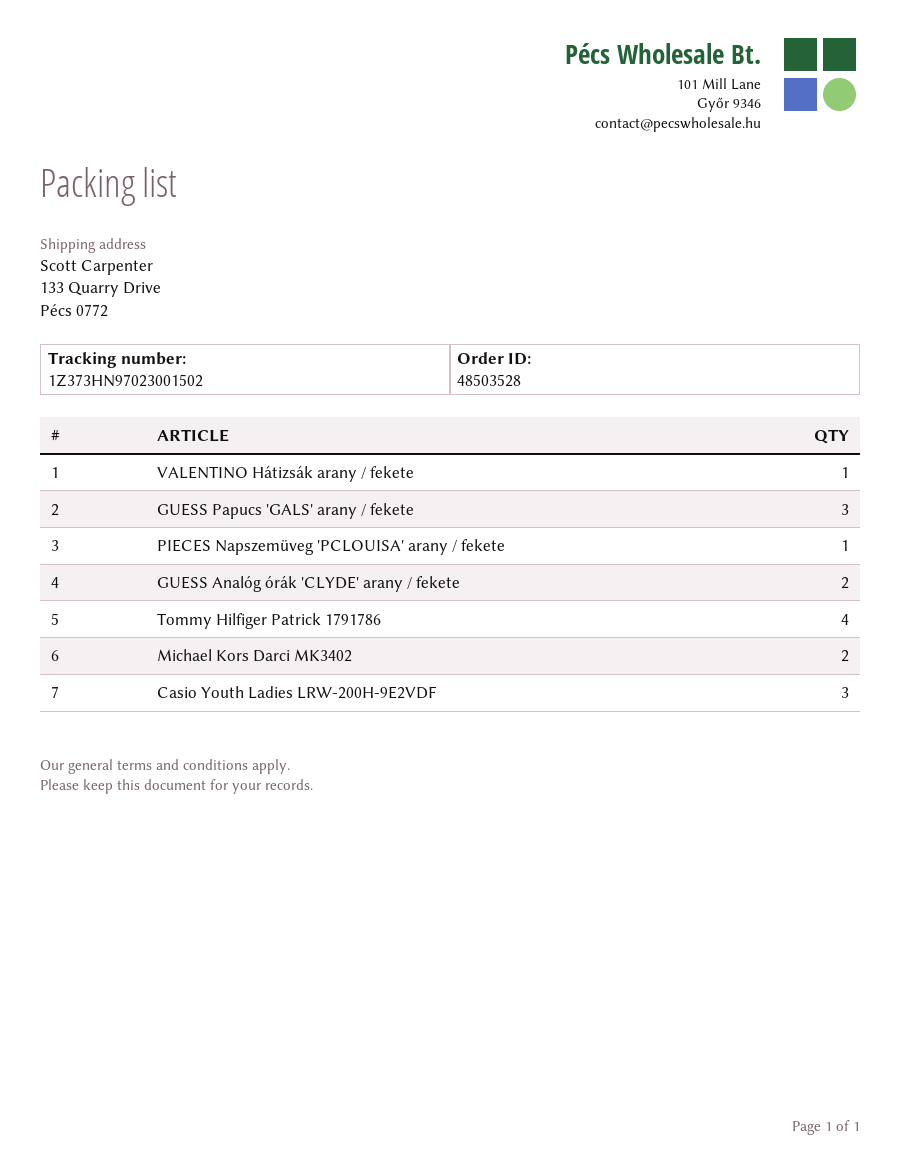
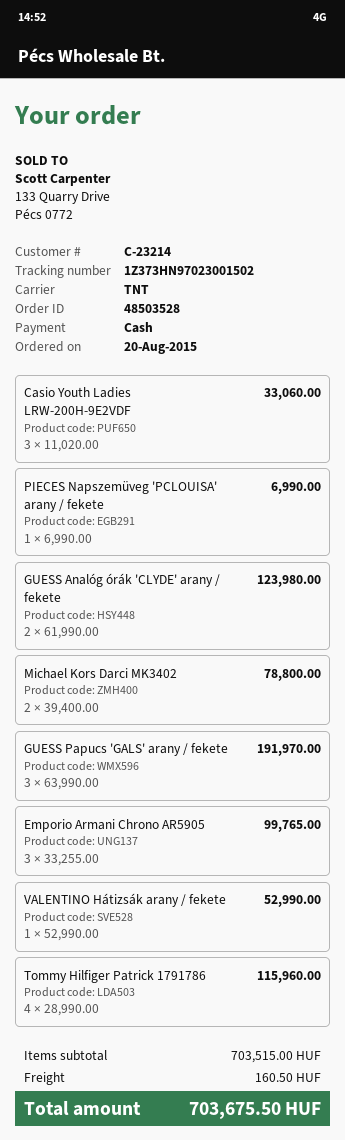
Emporio Armani Chrono AR5905: none -> 3

